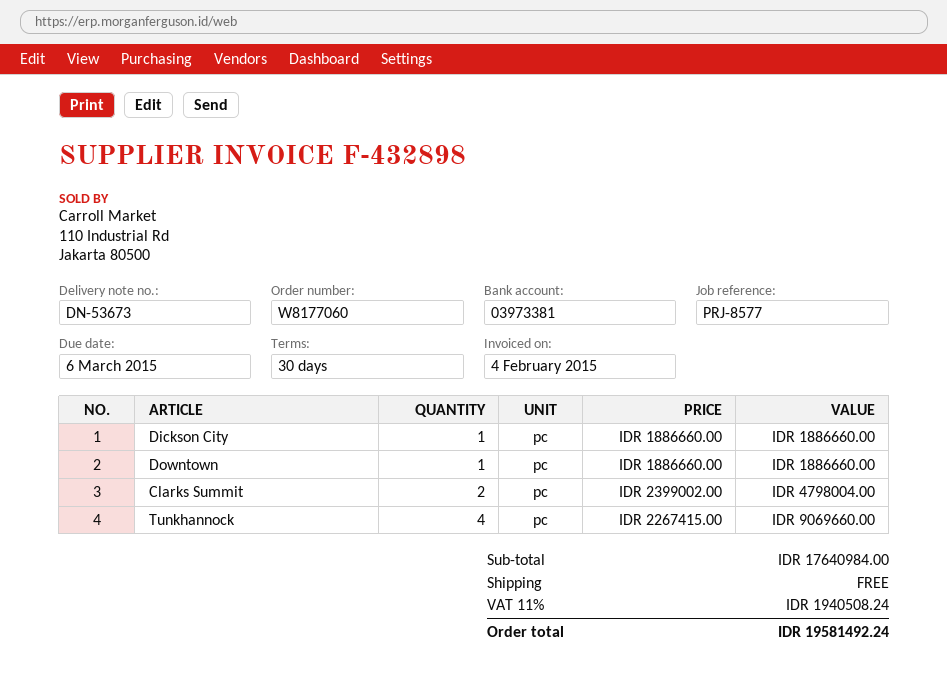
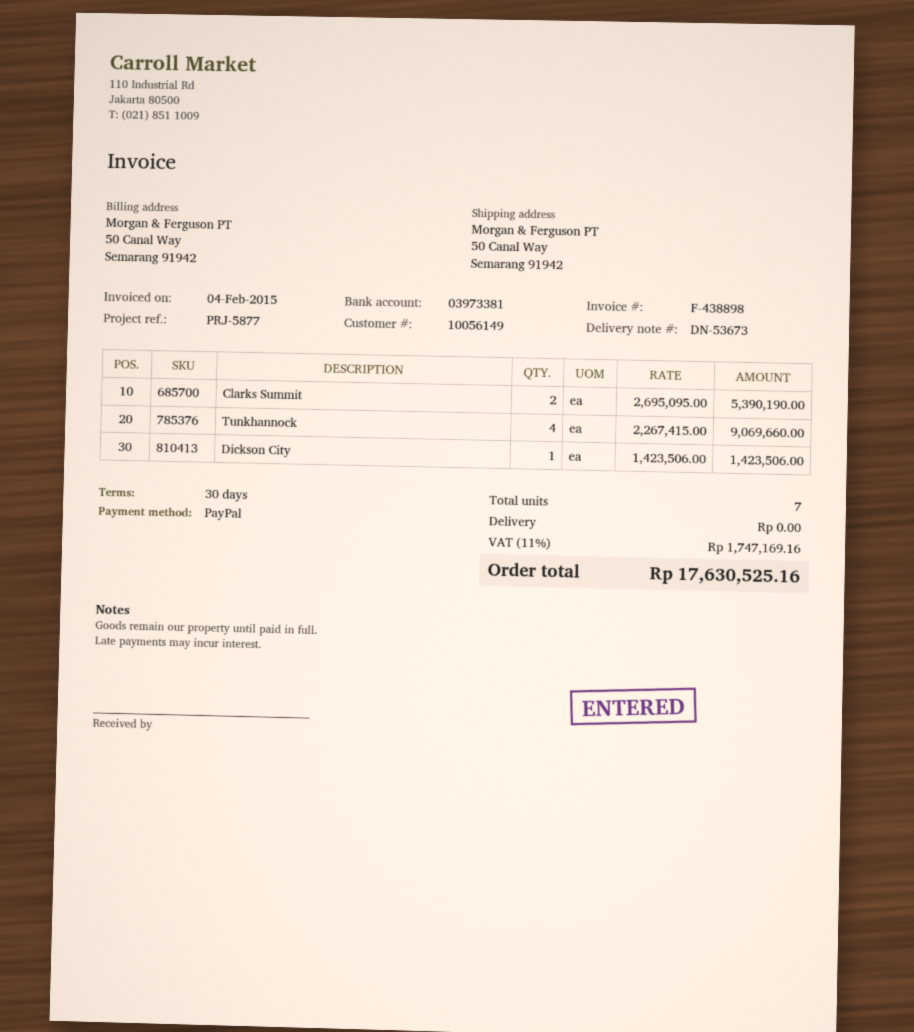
invoice number: F-432898 -> F-438898
reference: PRJ-8577 -> PRJ-5877
Dickson City: 1 x 1886660.00 = 1886660.00 -> 1 x 1423506.00 = 1423506.00
Downtown: 1 x 1886660.00 = 1886660.00 -> none
Clarks Summit: 2 x 2399002.00 = 4798004.00 -> 2 x 2695095.00 = 5390190.00
tax: 11% = 1940508.24 -> 11% = 1747169.16
total: 19581492.24 -> 17630525.16

